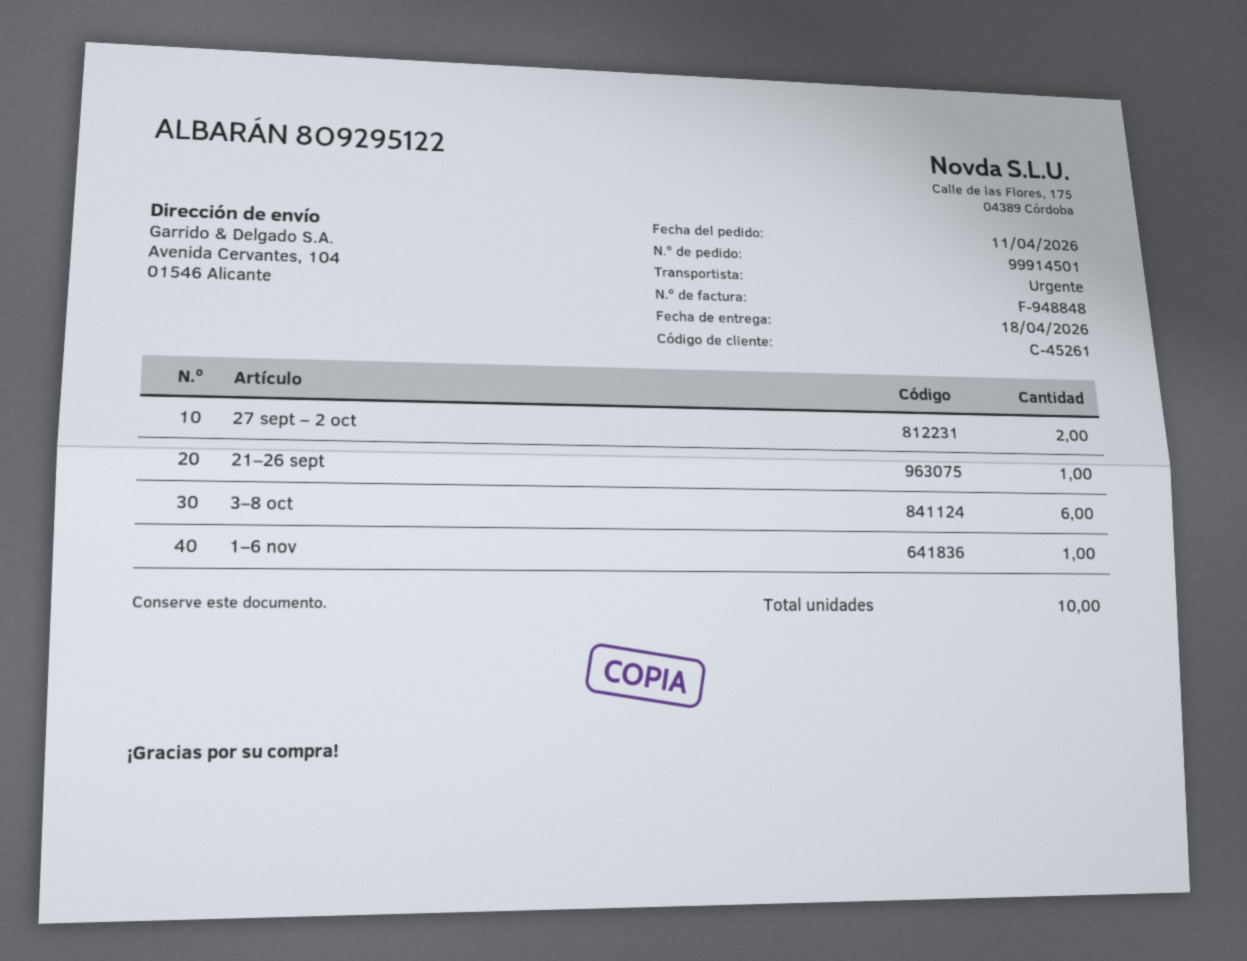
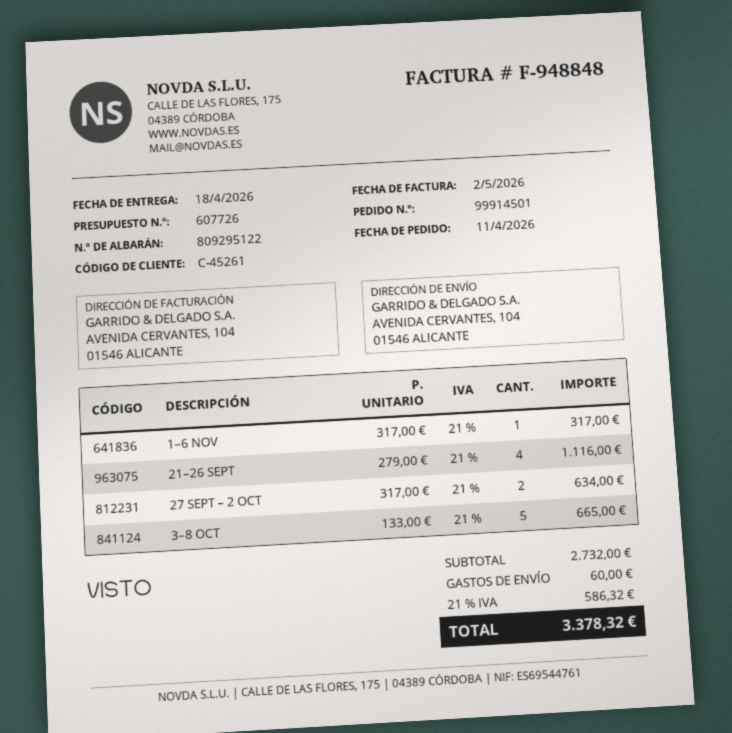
21–26 sept: 1 -> 4
3–8 oct: 6 -> 5

